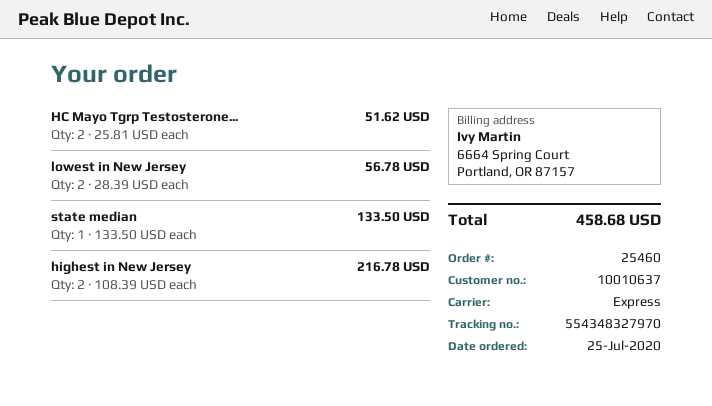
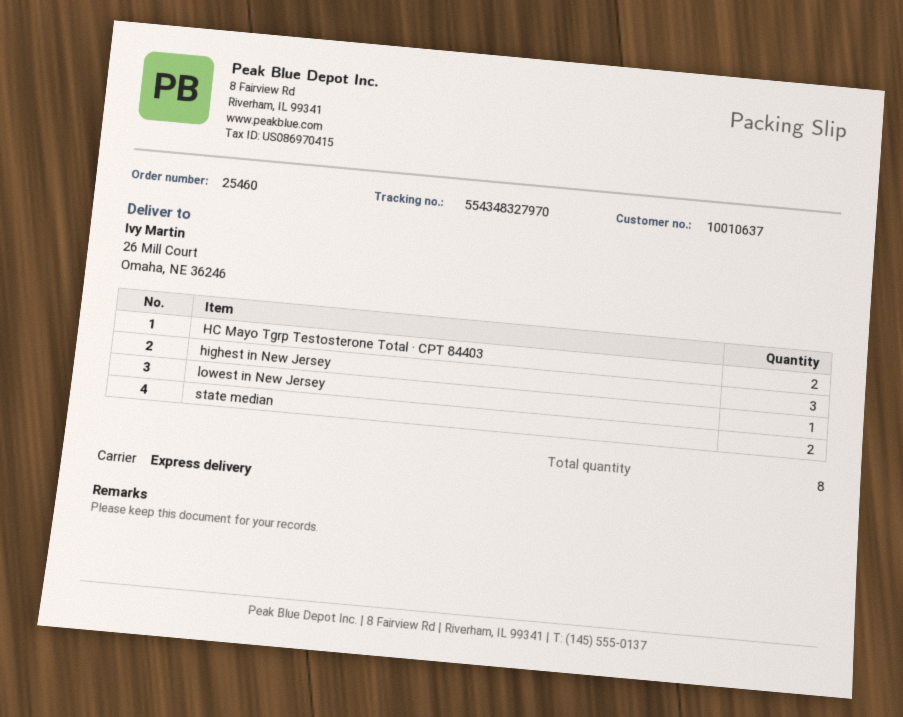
lowest in New Jersey: 2 -> 1
state median: 1 -> 2
highest in New Jersey: 2 -> 3

